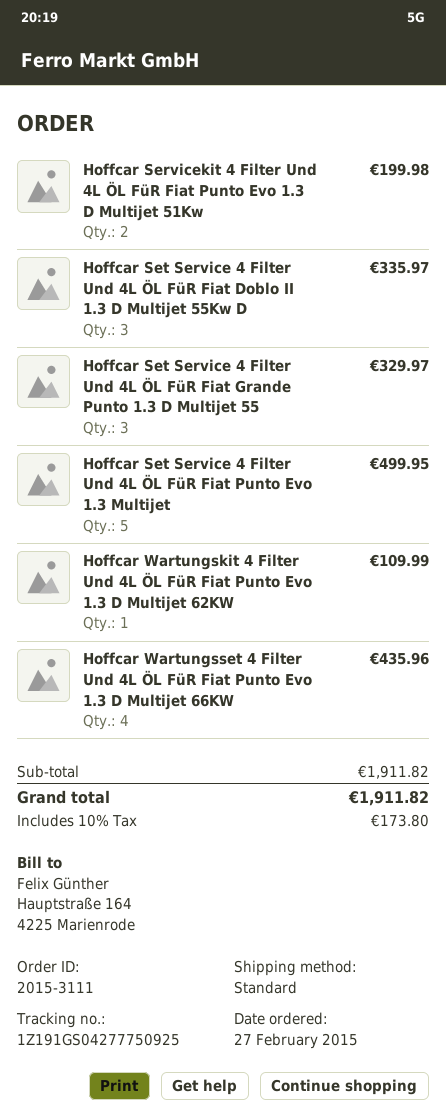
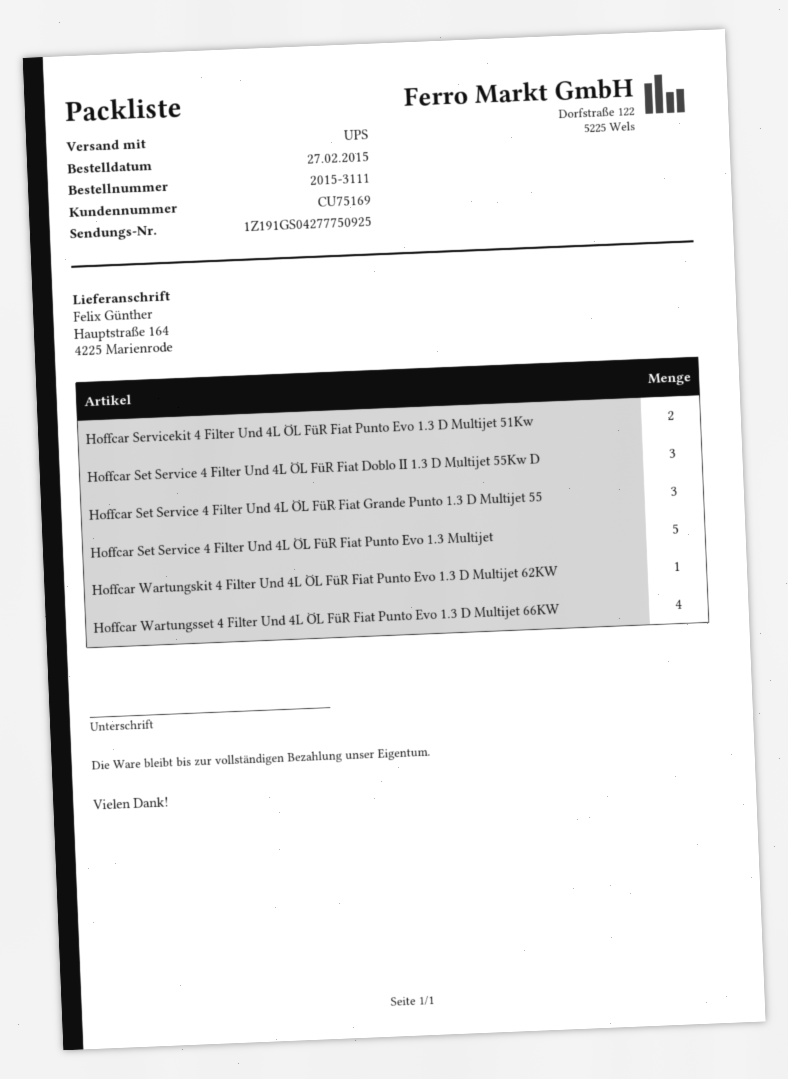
shipping method: standard -> UPS

